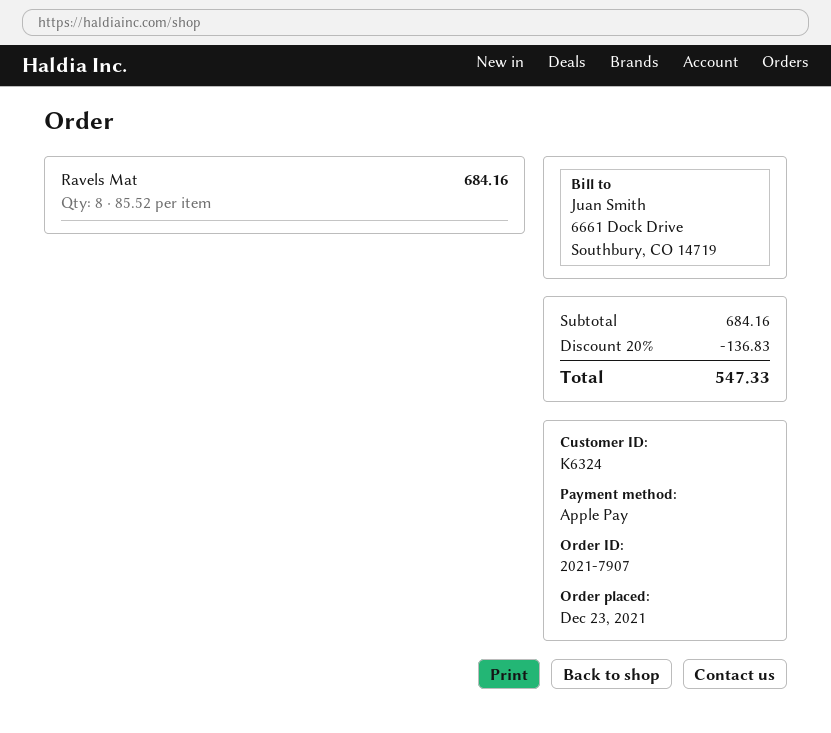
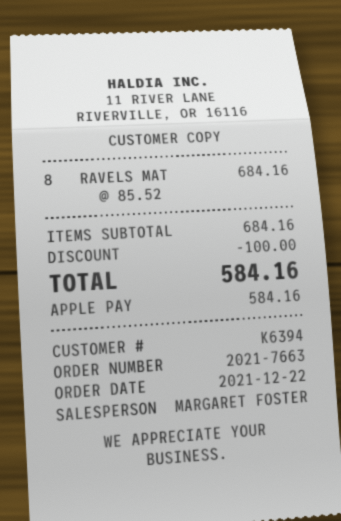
order number: 2021-7907 -> 2021-7663
order date: 2021-12-23 -> 2021-12-22
customer number: K6324 -> K6394
discount: 136.83 -> 100.00
total: 547.33 -> 584.16

